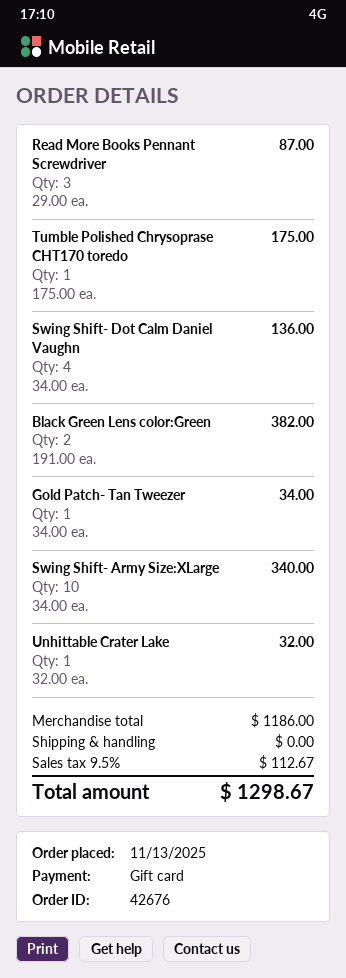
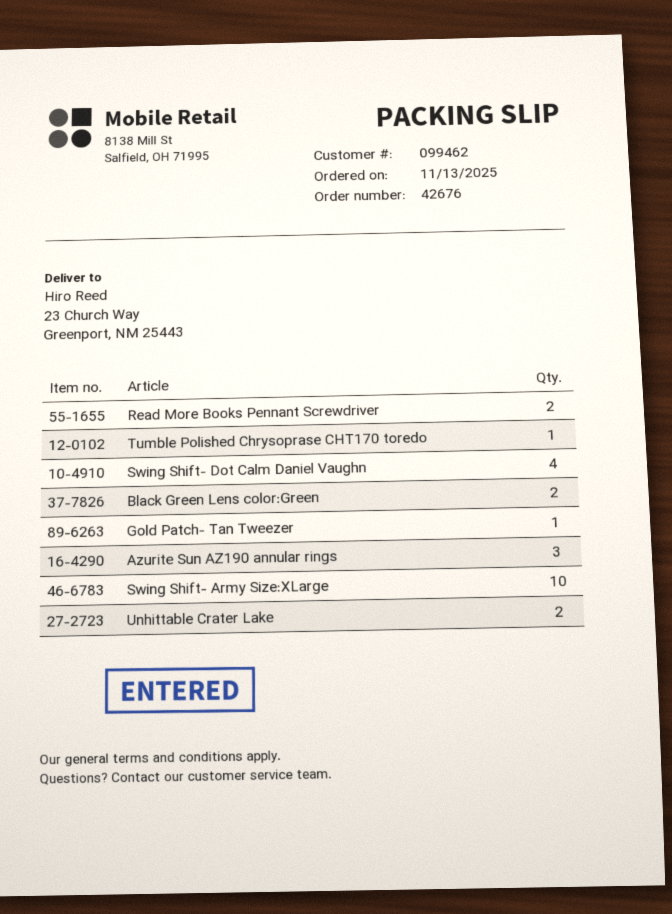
Read More Books Pennant Screwdriver: 3 -> 2
Unhittable Crater Lake: 1 -> 2
Azurite Sun AZ190 annular rings: none -> 3

